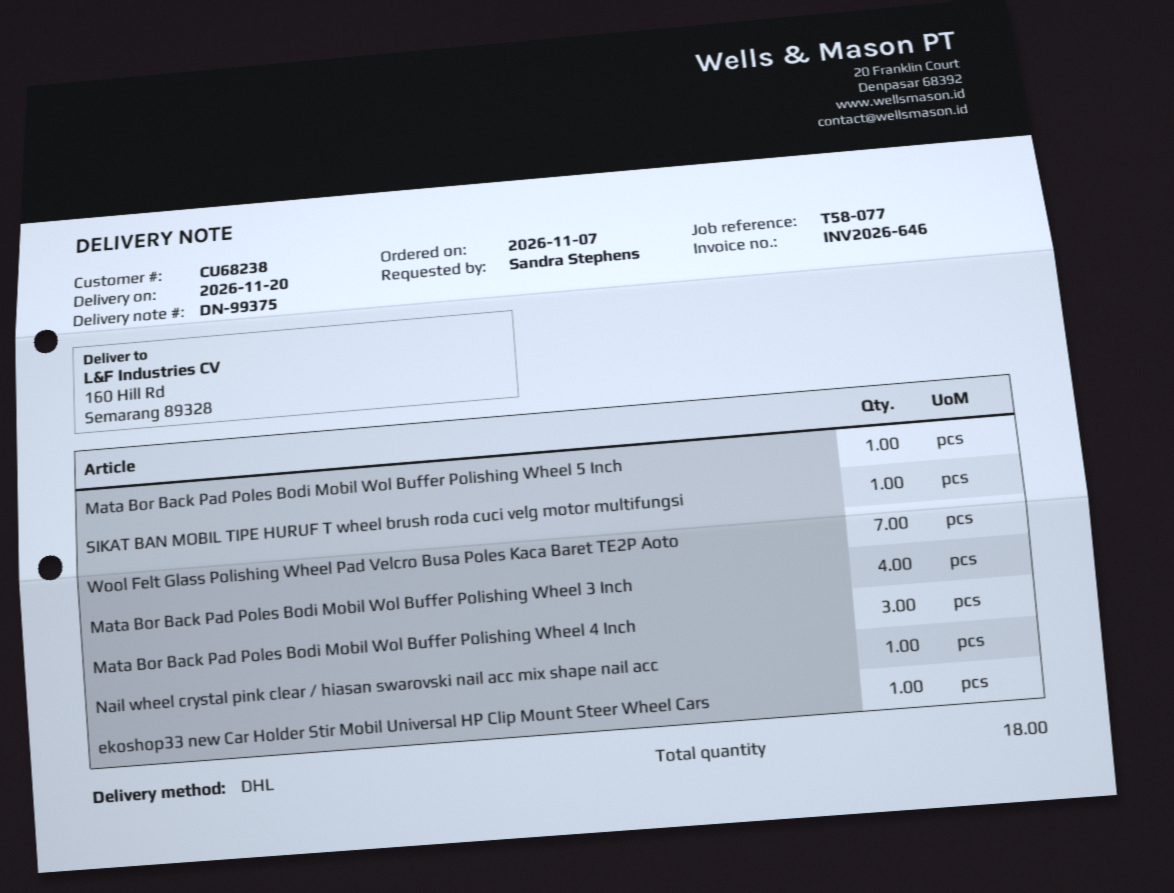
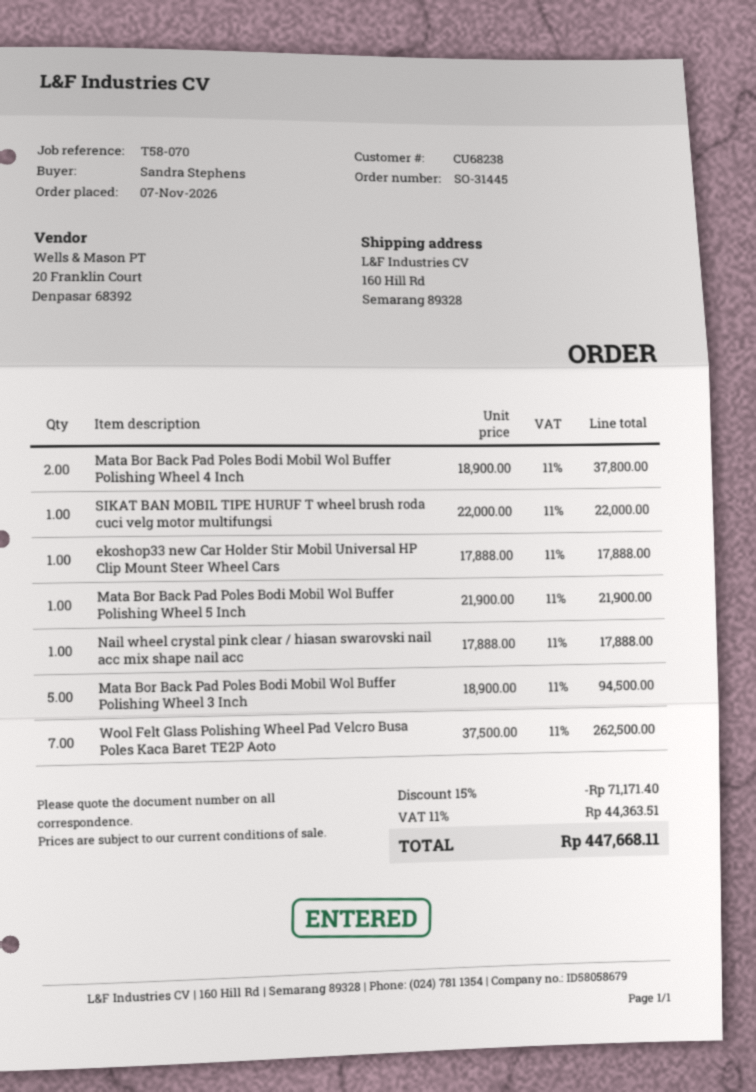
reference: T58-077 -> T58-070
Mata Bor Back Pad Poles Bodi Mobil Wol Buffer Polishing Wheel 3 Inch: 4 -> 5
Mata Bor Back Pad Poles Bodi Mobil Wol Buffer Polishing Wheel 4 Inch: 3 -> 2

